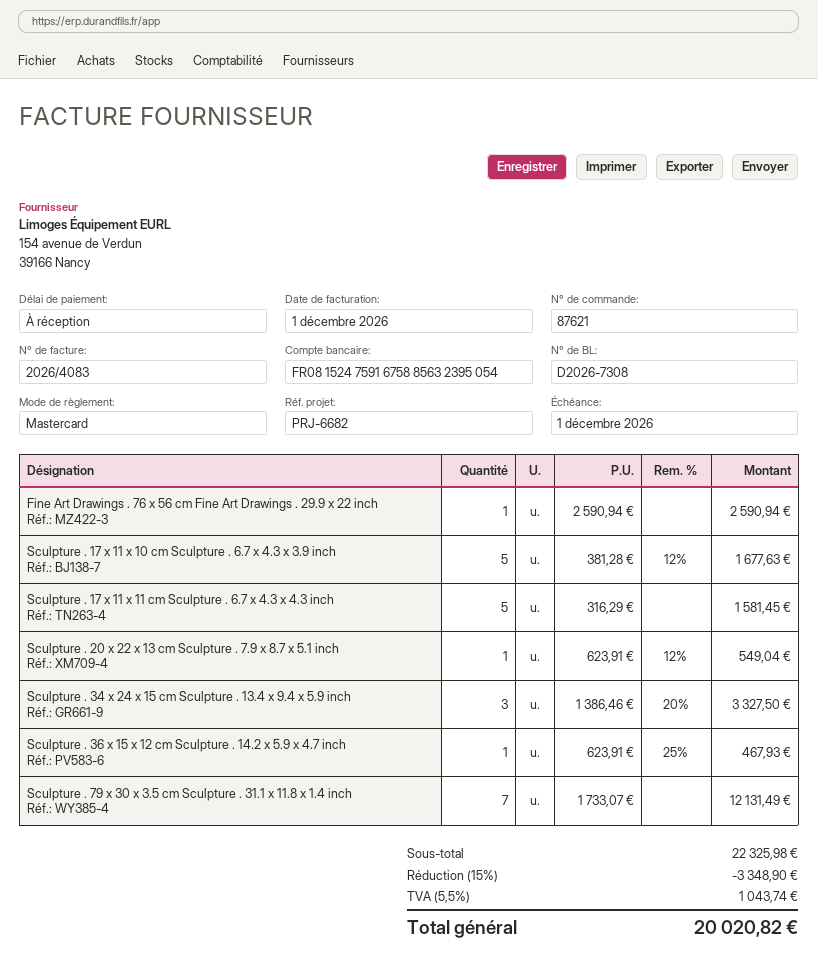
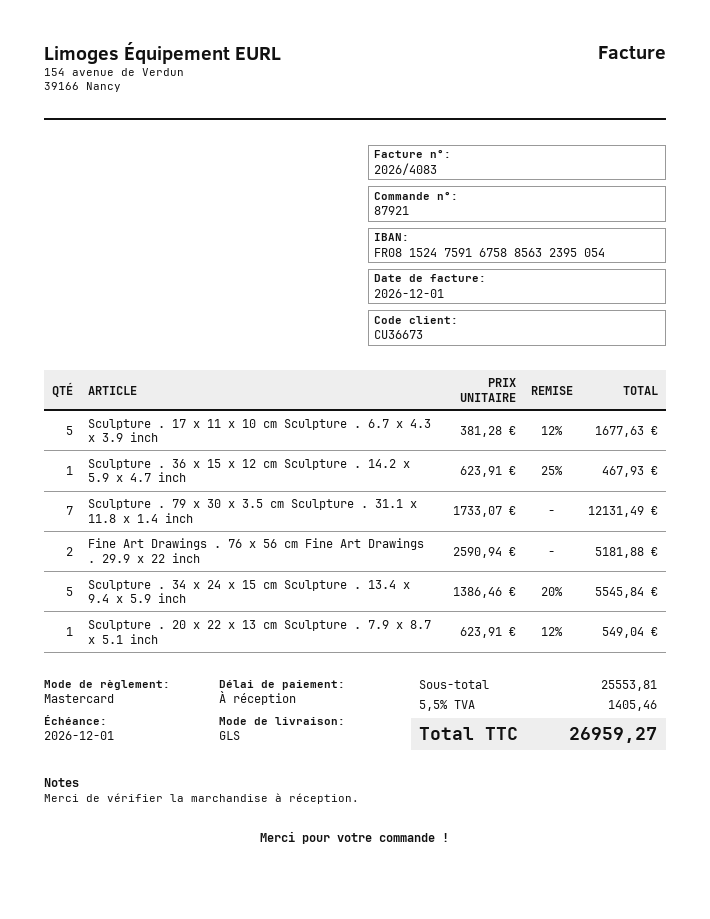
order number: 87621 -> 87921
Fine Art Drawings . 76 x 56 cm Fine Art Drawings . 29.9 x 22 inch: 1 x 2590.94 = 2590.94 -> 2 x 2590.94 = 5181.88
Sculpture . 17 x 11 x 11 cm Sculpture . 6.7 x 4.3 x 4.3 inch: 5 x 316.29 = 1581.45 -> none
Sculpture . 34 x 24 x 15 cm Sculpture . 13.4 x 9.4 x 5.9 inch: 3 x 1386.46 - 20% = 3327.50 -> 5 x 1386.46 - 20% = 5545.84
subtotal: 22325.98 -> 25553.81
discount: 15% = 3348.90 -> none
tax: 5.5% = 1043.74 -> 5.5% = 1405.46
total: 20020.82 -> 26959.27

